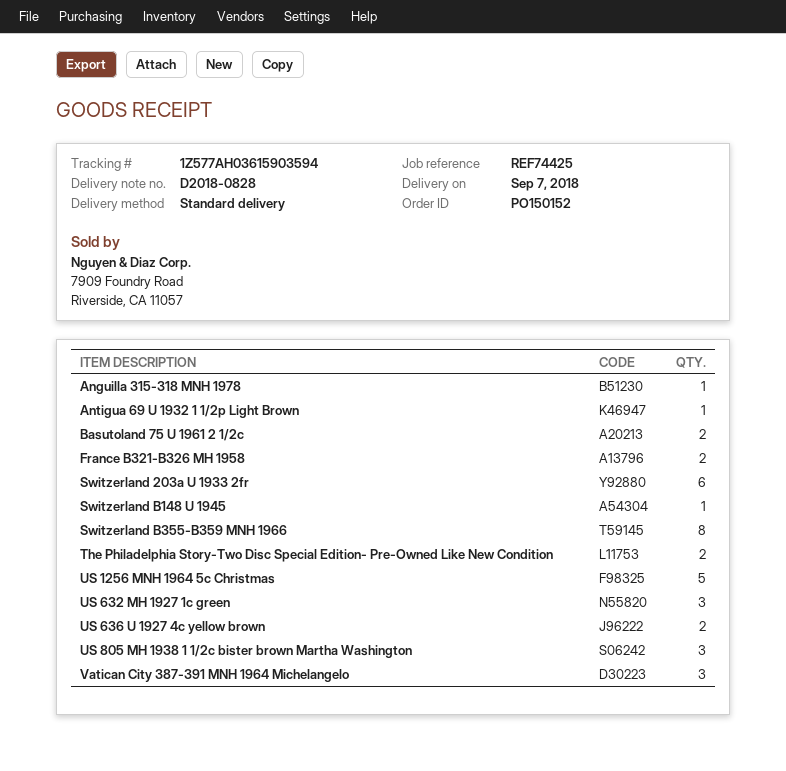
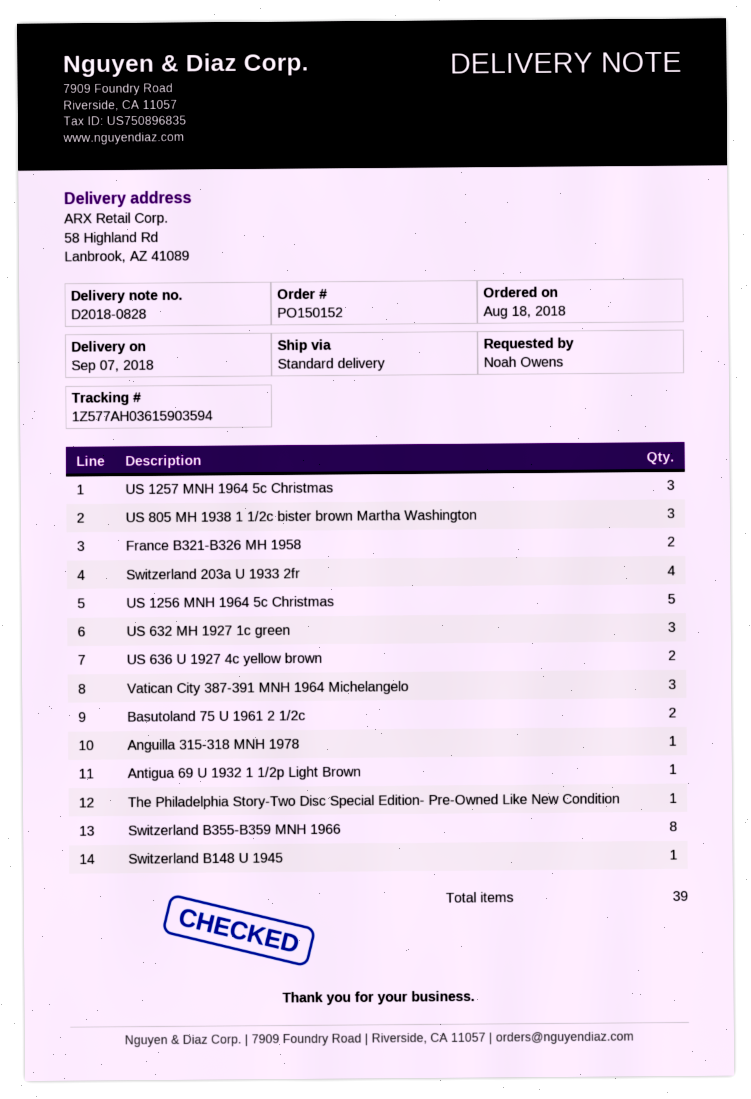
Switzerland 203a U 1933 2fr: 6 -> 4
The Philadelphia Story-Two Disc Special Edition- Pre-Owned Like New Condition: 2 -> 1
US 1257 MNH 1964 5c Christmas: none -> 3

